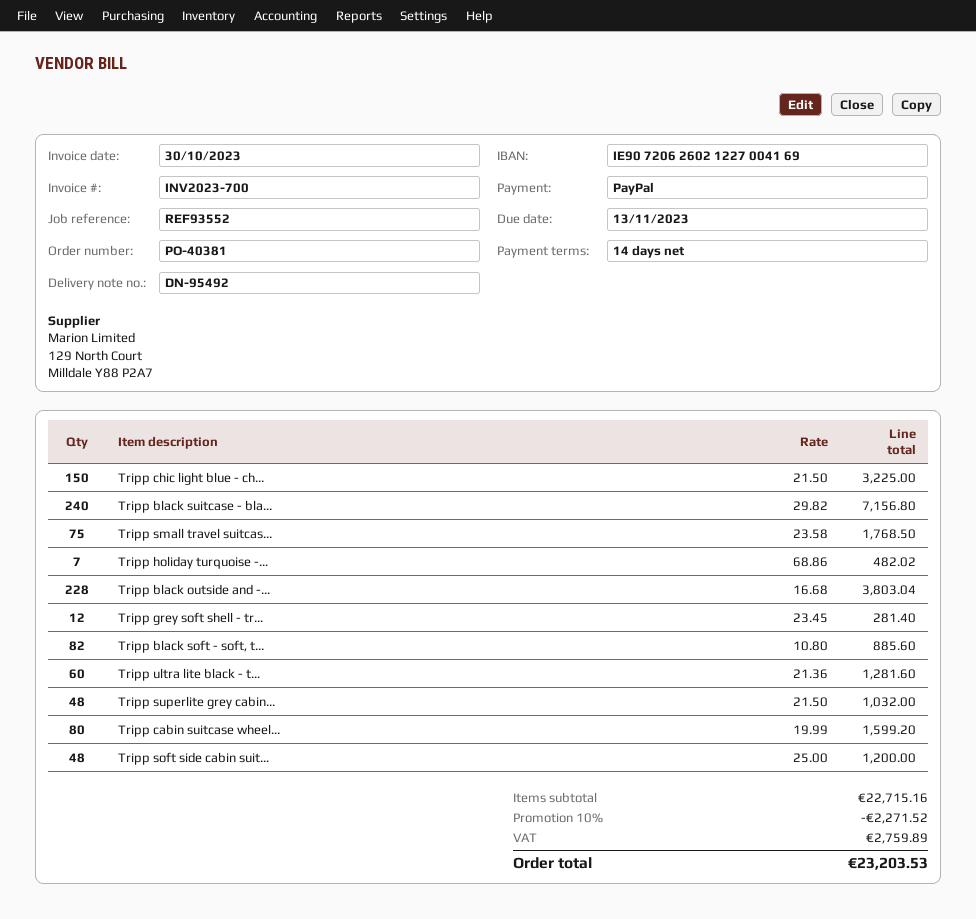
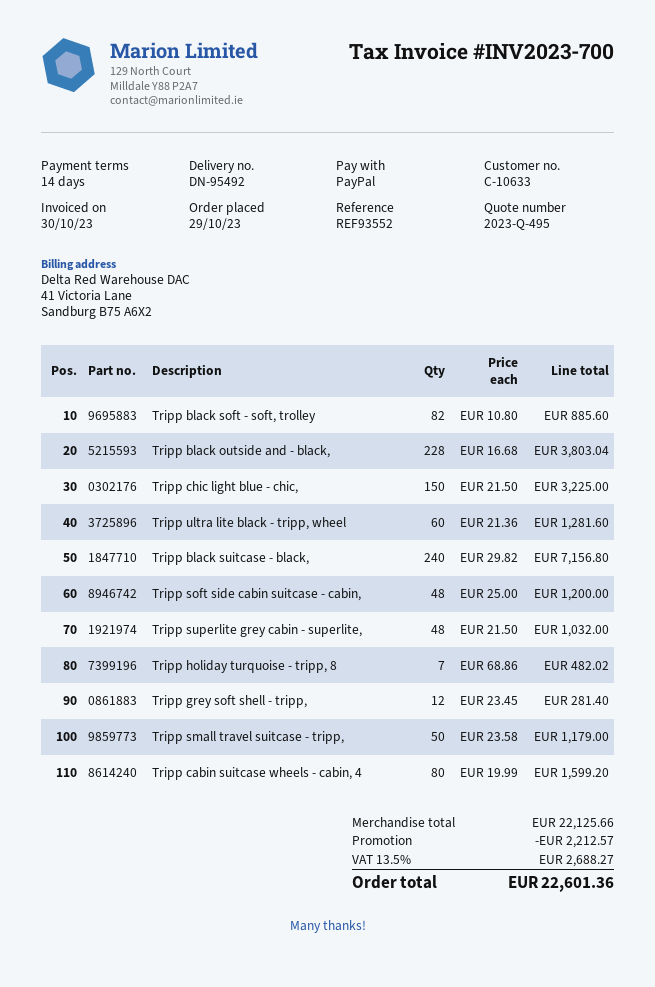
Tripp small travel suitcas...: 75 x 23.58 = 1768.50 -> 50 x 23.58 = 1179.00
subtotal: 22715.16 -> 22125.66
discount: 2271.52 -> 2212.57
tax: 2759.89 -> 2688.27
total: 23203.53 -> 22601.36

